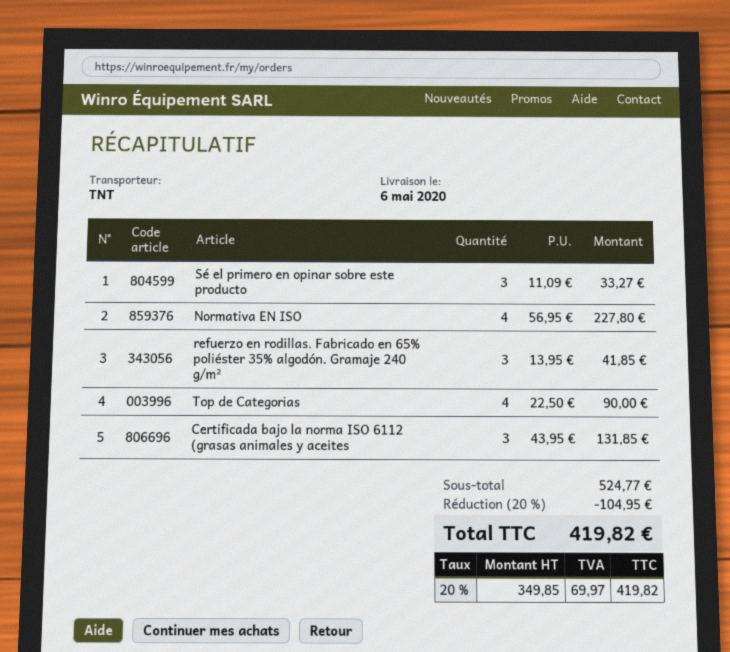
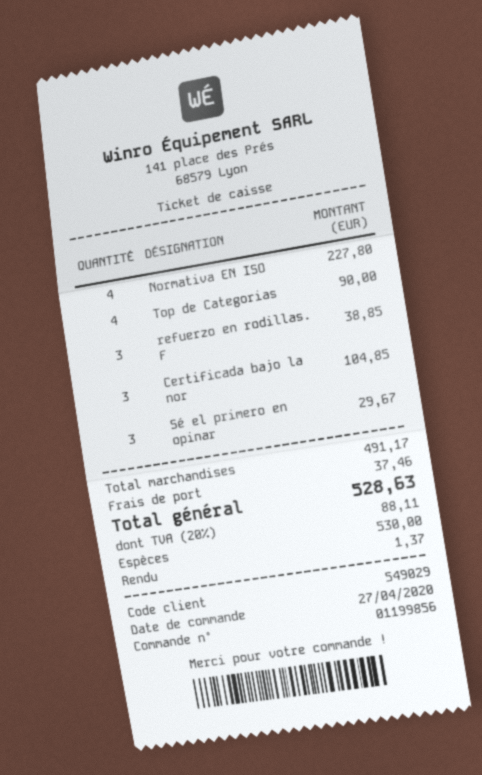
Sé el primero en opinar sobre este producto: 3 for 33.27 -> 3 for 29.67
refuerzo en rodillas. Fabricado en 65% poliéster 35% algodón. Gramaje 240 g/m²: 3 for 41.85 -> 3 for 38.85
Certificada bajo la norma ISO 6112 (grasas animales y aceites: 3 for 131.85 -> 3 for 104.85
subtotal: 524.77 -> 491.17
discount: 20% = 104.95 -> none
shipping: none -> 37.46
tax: 20% = 69.97 -> 20% = 88.11
total: 419.82 -> 528.63

